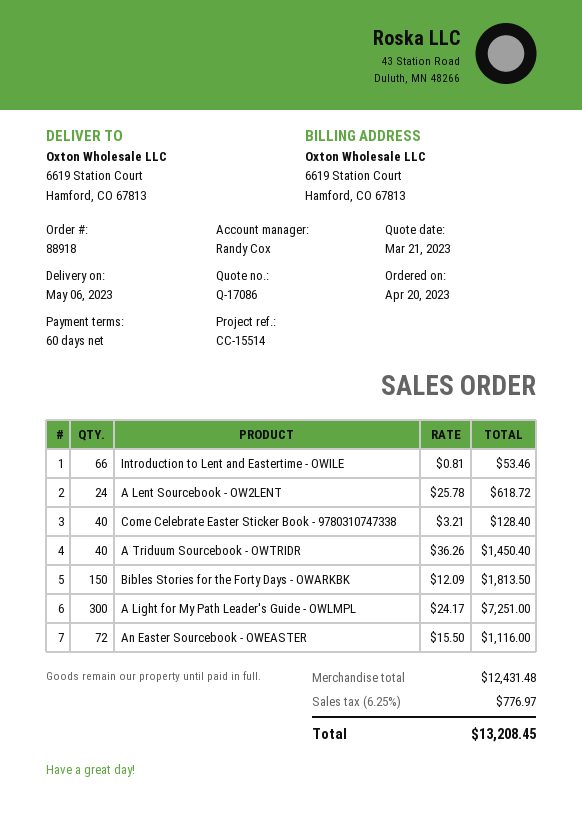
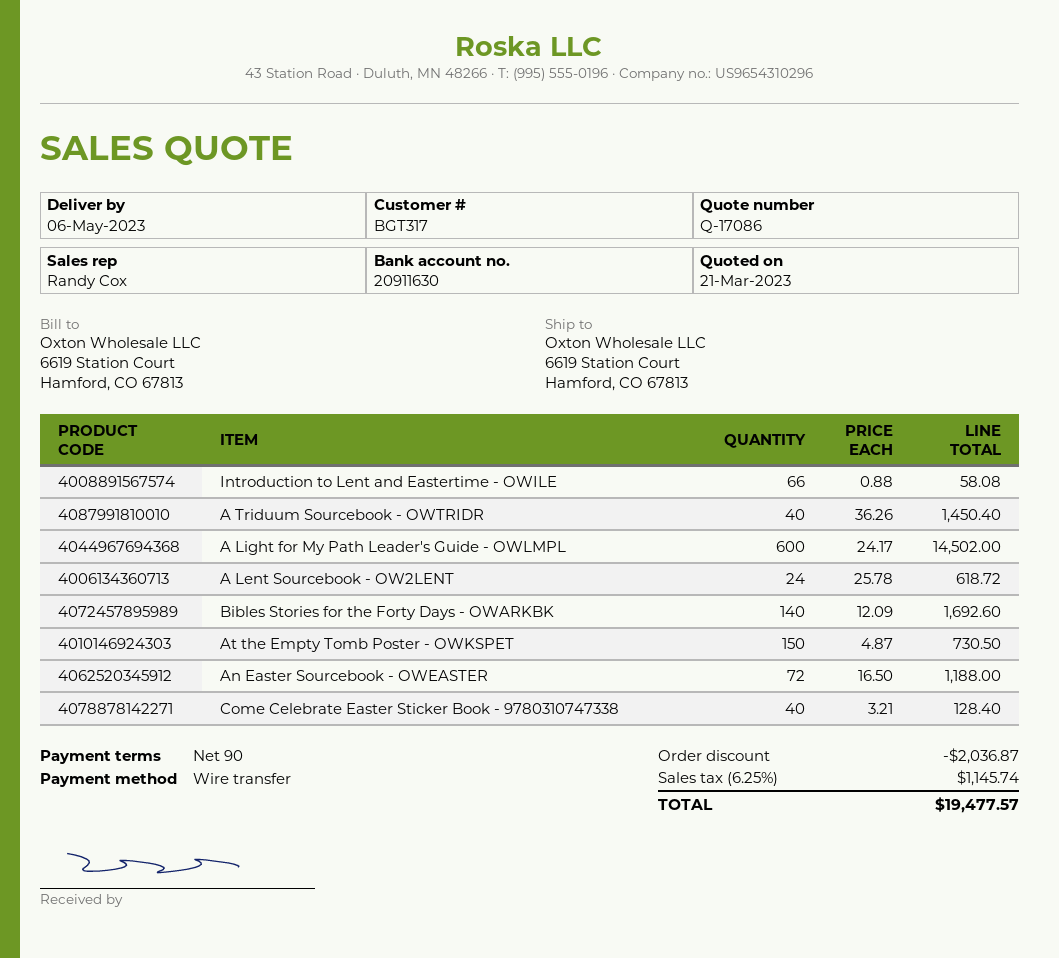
payment terms: 60 days -> 90 days
Introduction to Lent and Eastertime - OWILE: 66 x 0.81 = 53.46 -> 66 x 0.88 = 58.08
Bibles Stories for the Forty Days - OWARKBK: 150 x 12.09 = 1813.50 -> 140 x 12.09 = 1692.60
A Light for My Path Leader's Guide - OWLMPL: 300 x 24.17 = 7251.00 -> 600 x 24.17 = 14502.00
An Easter Sourcebook - OWEASTER: 72 x 15.50 = 1116.00 -> 72 x 16.50 = 1188.00
At the Empty Tomb Poster - OWKSPET: none -> 150 x 4.87 = 730.50
discount: none -> 2036.87
tax: 6.25% = 776.97 -> 6.25% = 1145.74
total: 13208.45 -> 19477.57

